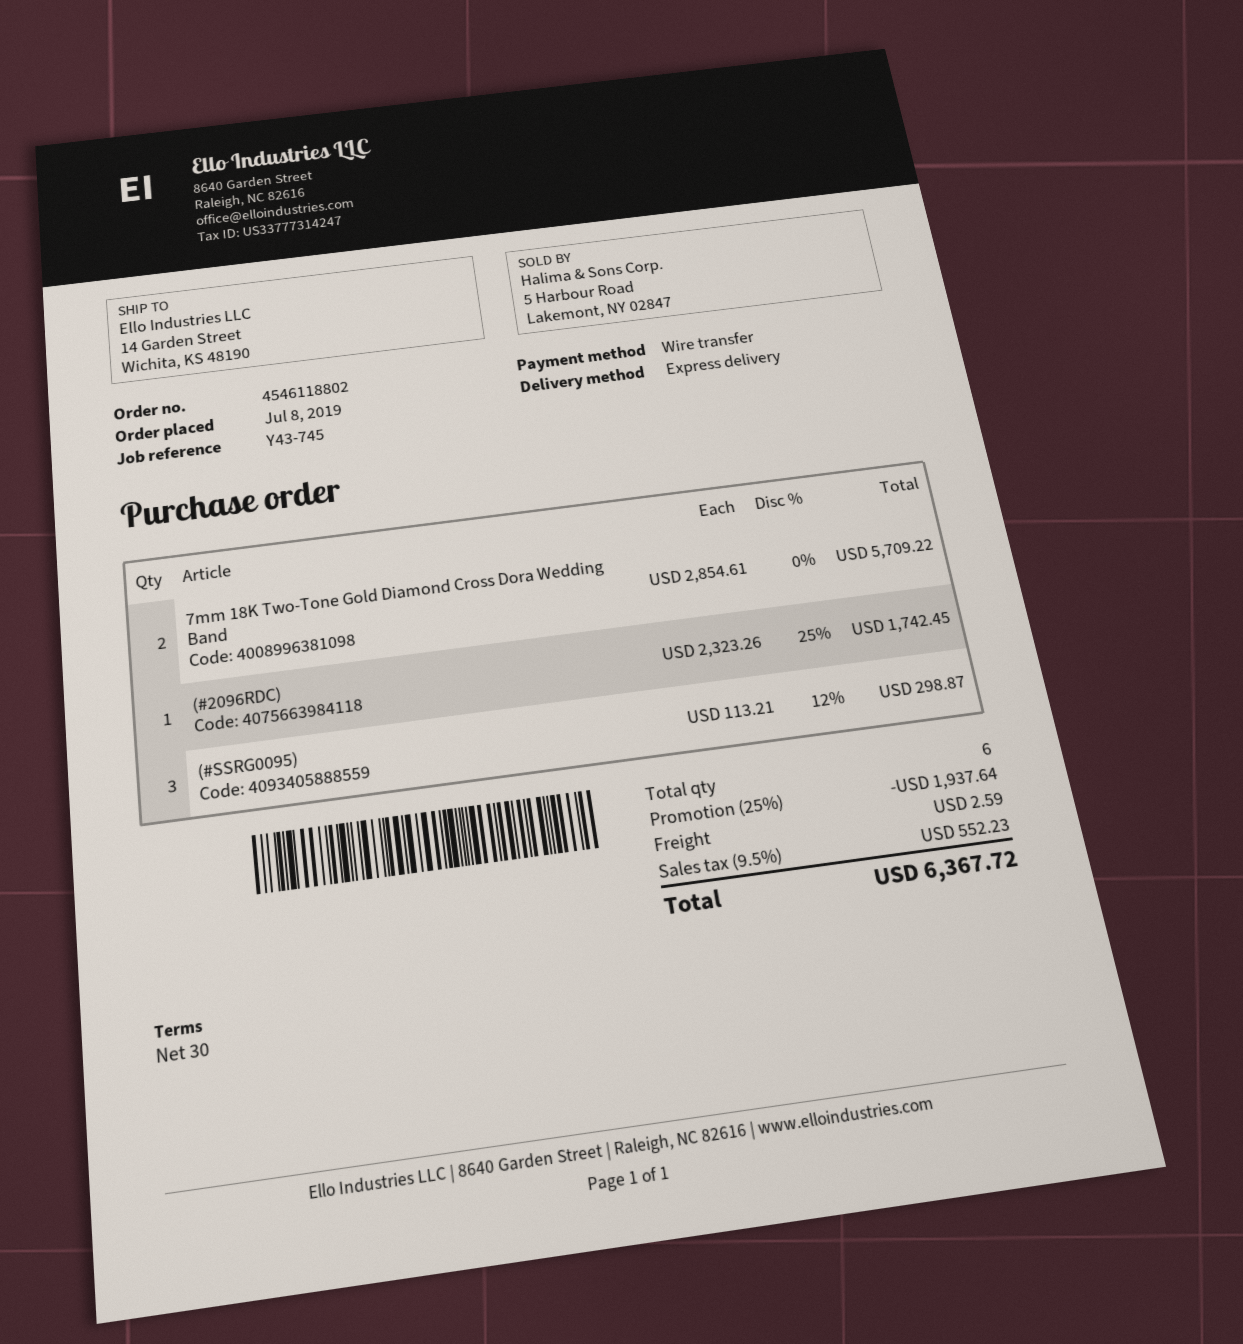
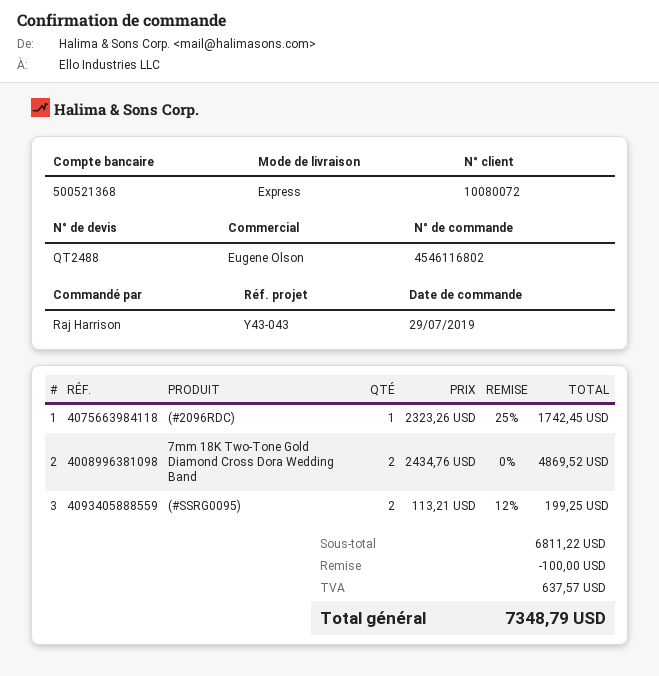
order number: 4546118802 -> 4546116802
order date: 2019-07-08 -> 2019-07-29
reference: Y43-745 -> Y43-043
7mm 18K Two-Tone Gold Diamond Cross Dora Wedding Band: 2 x 2854.61 = 5709.22 -> 2 x 2434.76 = 4869.52
(#SSRG0095): 3 x 113.21 - 12% = 298.87 -> 2 x 113.21 - 12% = 199.25
discount: 1937.64 -> 100.00
shipping: 2.59 -> none
tax: 552.23 -> 637.57
total: 6367.72 -> 7348.79

